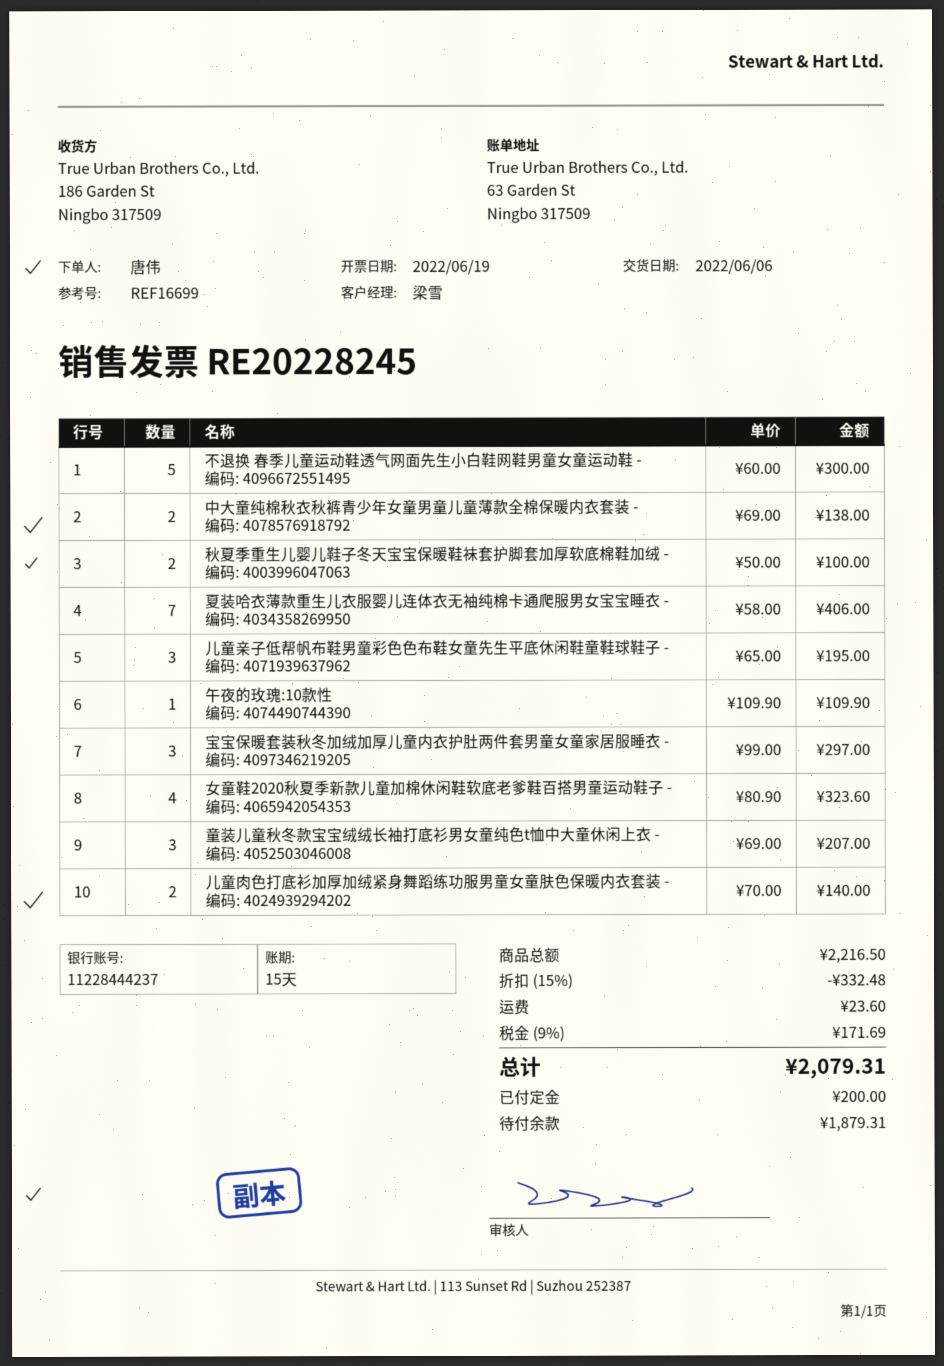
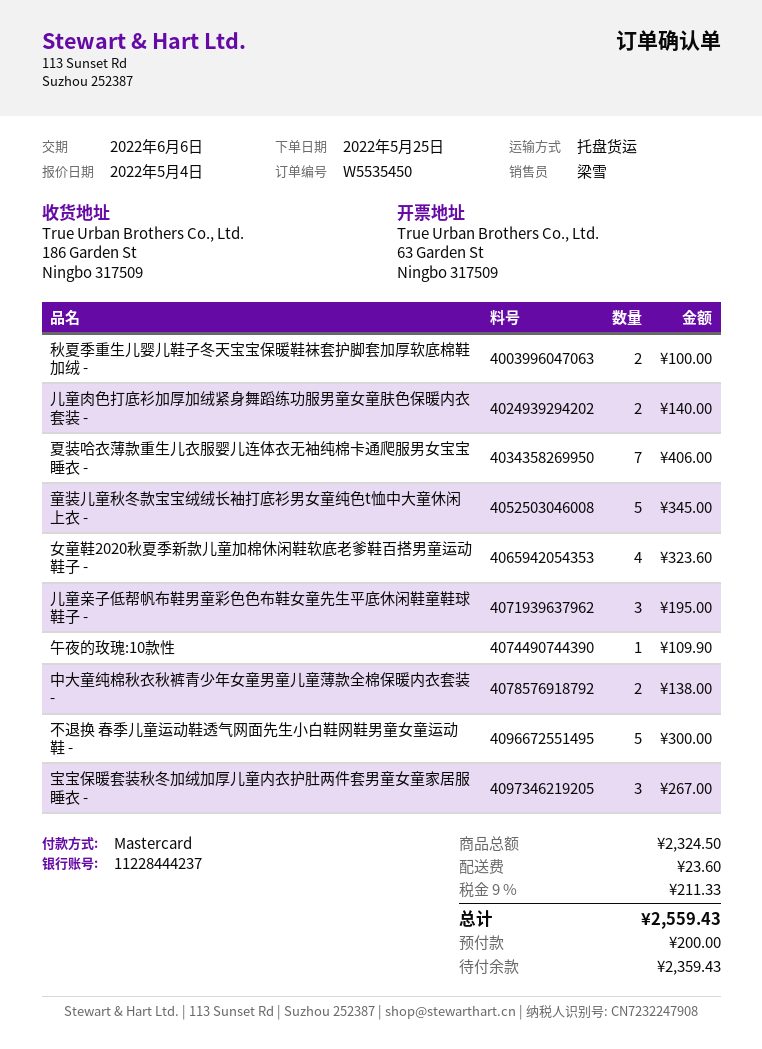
宝宝保暖套装秋冬加绒加厚儿童内衣护肚两件套男童女童家居服睡衣 -: 3 for 297.00 -> 3 for 267.00
童装儿童秋冬款宝宝绒绒长袖打底衫男女童纯色t恤中大童休闲上衣 -: 3 for 207.00 -> 5 for 345.00
subtotal: 2216.50 -> 2324.50
discount: 15% = 332.48 -> none
tax: 9% = 171.69 -> 9% = 211.33
total: 2079.31 -> 2559.43
balance: 1879.31 -> 2359.43

